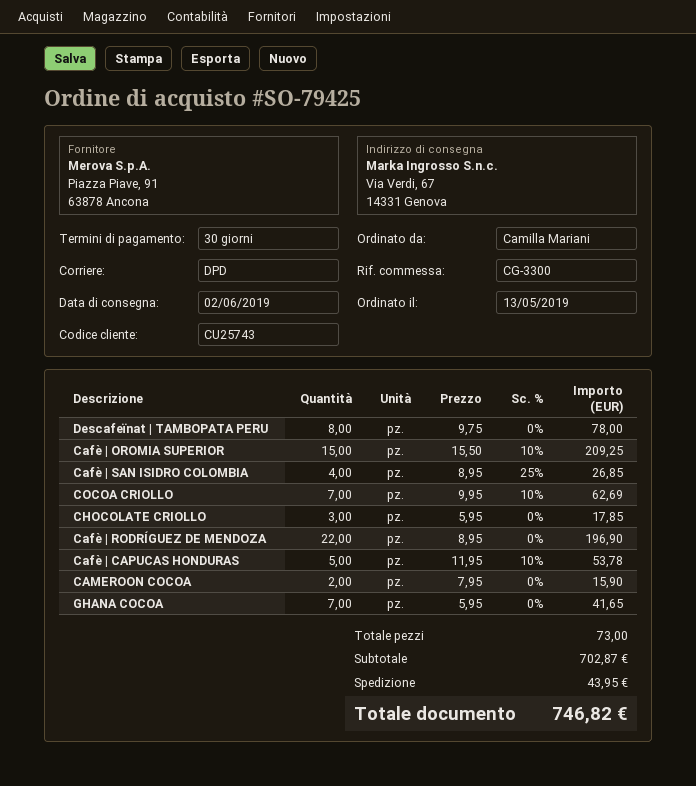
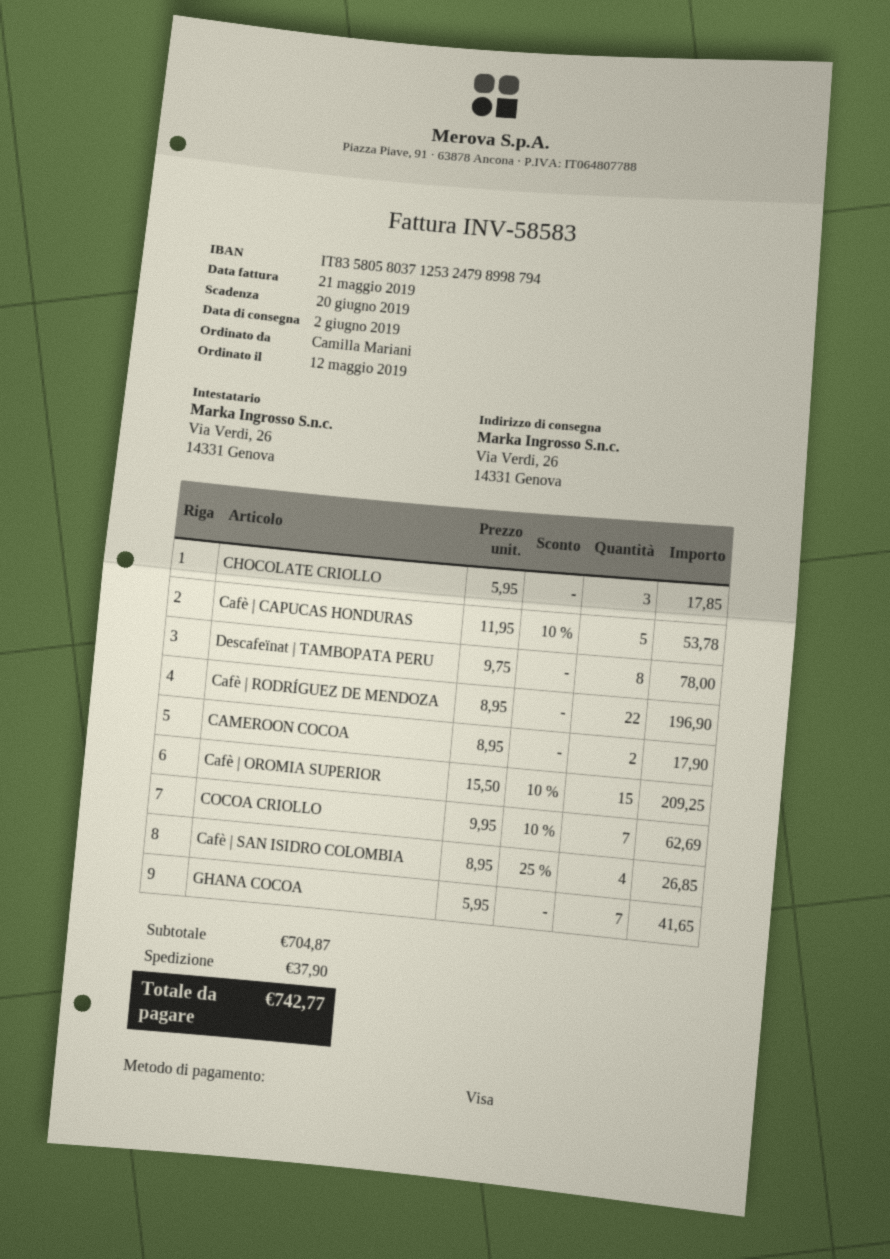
order date: 2019-05-13 -> 2019-05-12
ship to: Via Verdi, 67, 14331 Genova -> Via Verdi, 26, 14331 Genova
CAMEROON COCOA: 2 x 7.95 = 15.90 -> 2 x 8.95 = 17.90
subtotal: 702.87 -> 704.87
shipping: 43.95 -> 37.90
total: 746.82 -> 742.77

